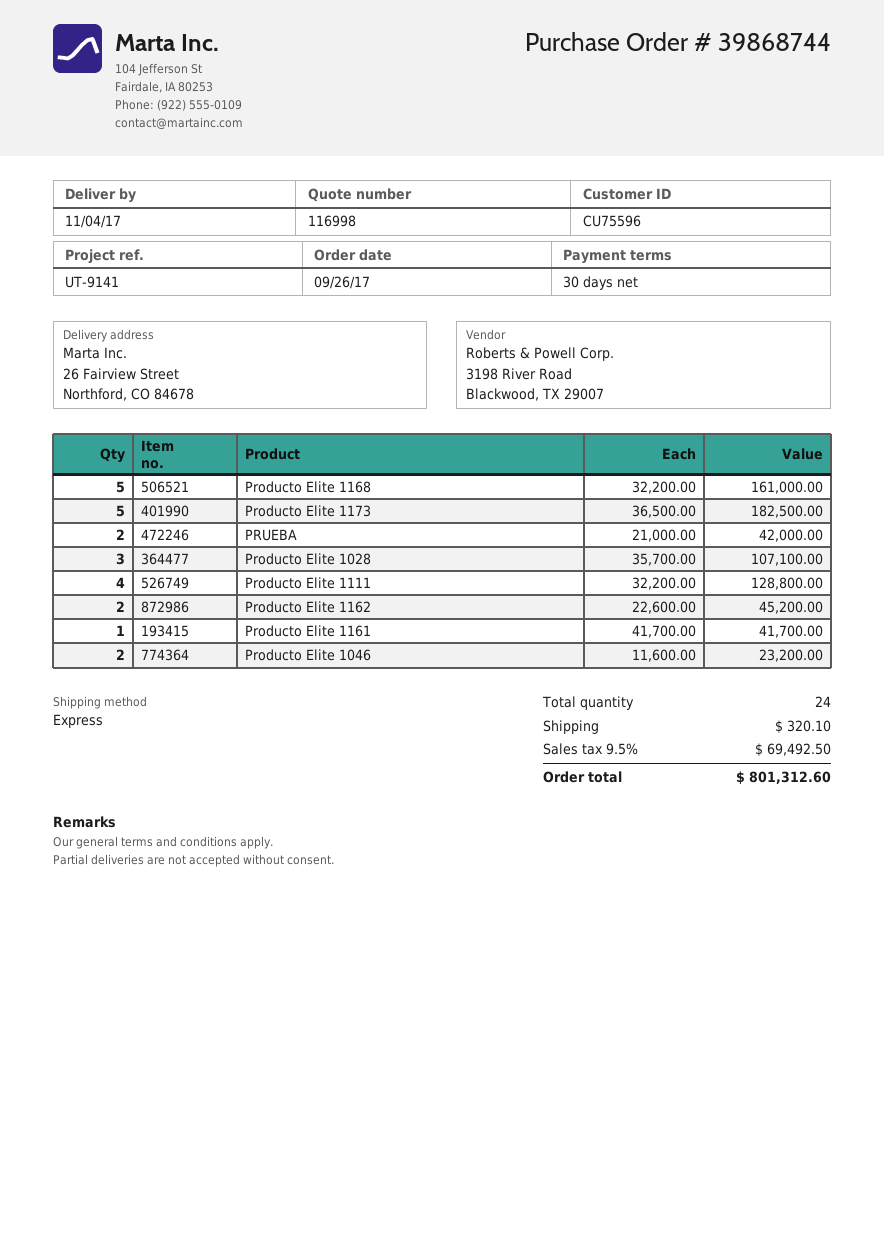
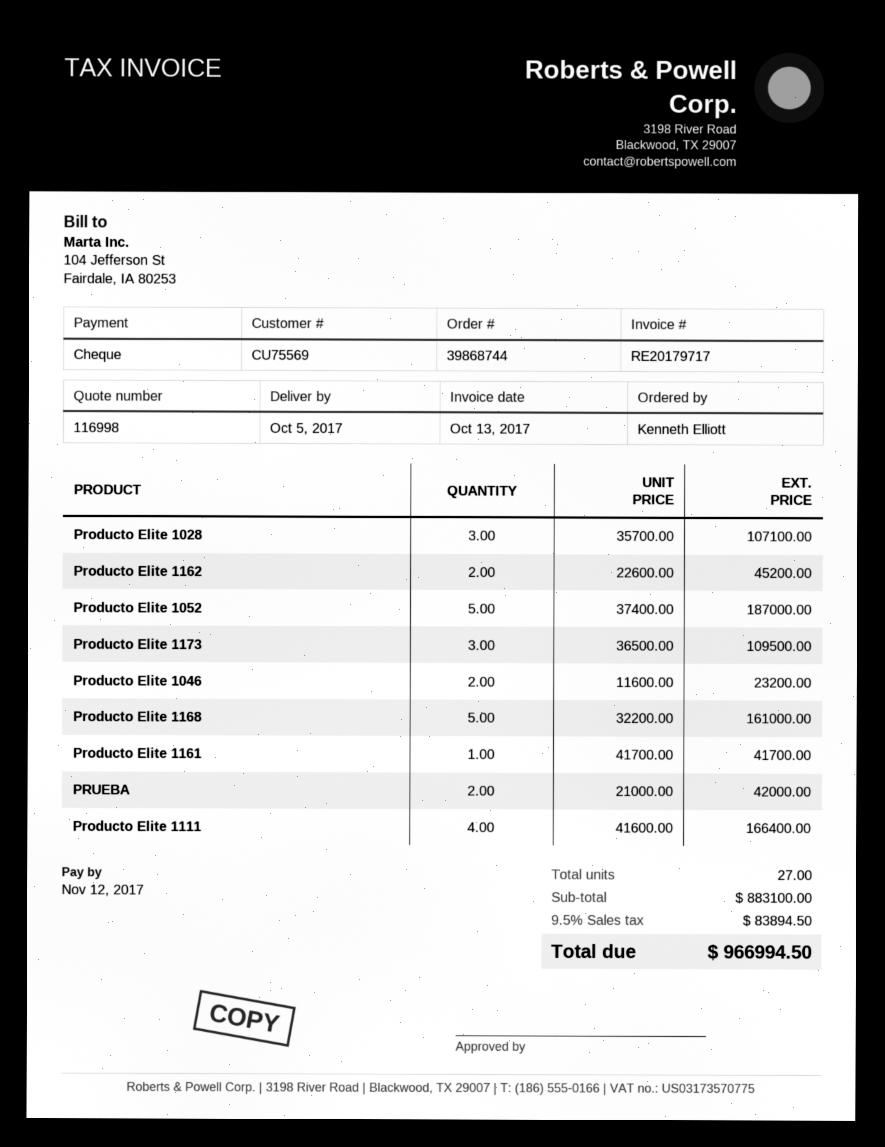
delivery date: 2017-11-04 -> 2017-10-05
customer number: CU75596 -> CU75569
Producto Elite 1173: 5 x 36500.00 = 182500.00 -> 3 x 36500.00 = 109500.00
Producto Elite 1111: 4 x 32200.00 = 128800.00 -> 4 x 41600.00 = 166400.00
Producto Elite 1052: none -> 5 x 37400.00 = 187000.00
total quantity: 24 -> 27
shipping: 320.10 -> none
tax: 9.5% = 69492.50 -> 9.5% = 83894.50
total: 801312.60 -> 966994.50

